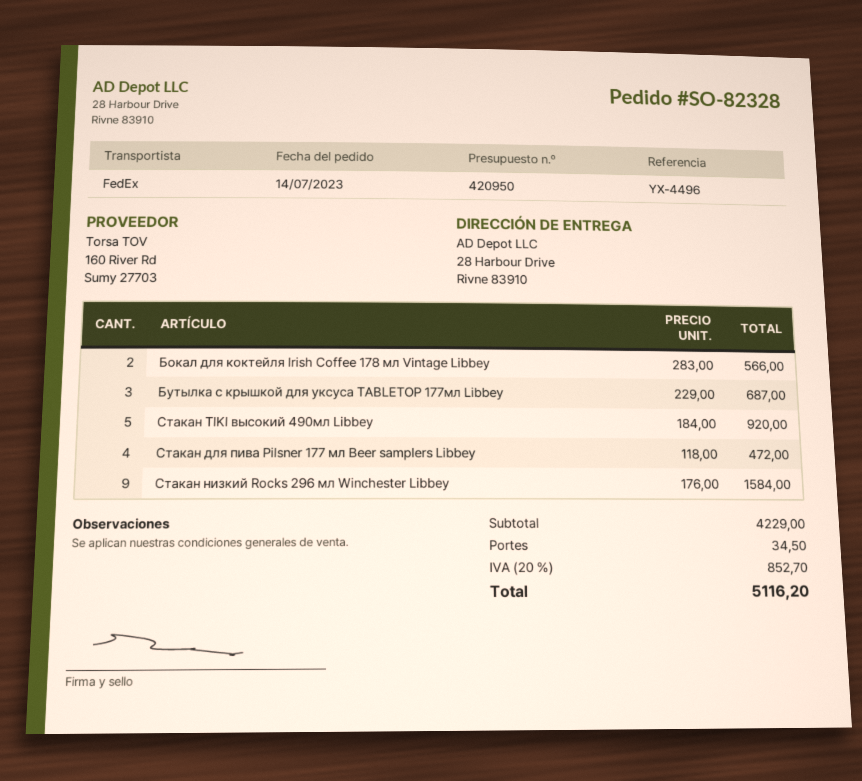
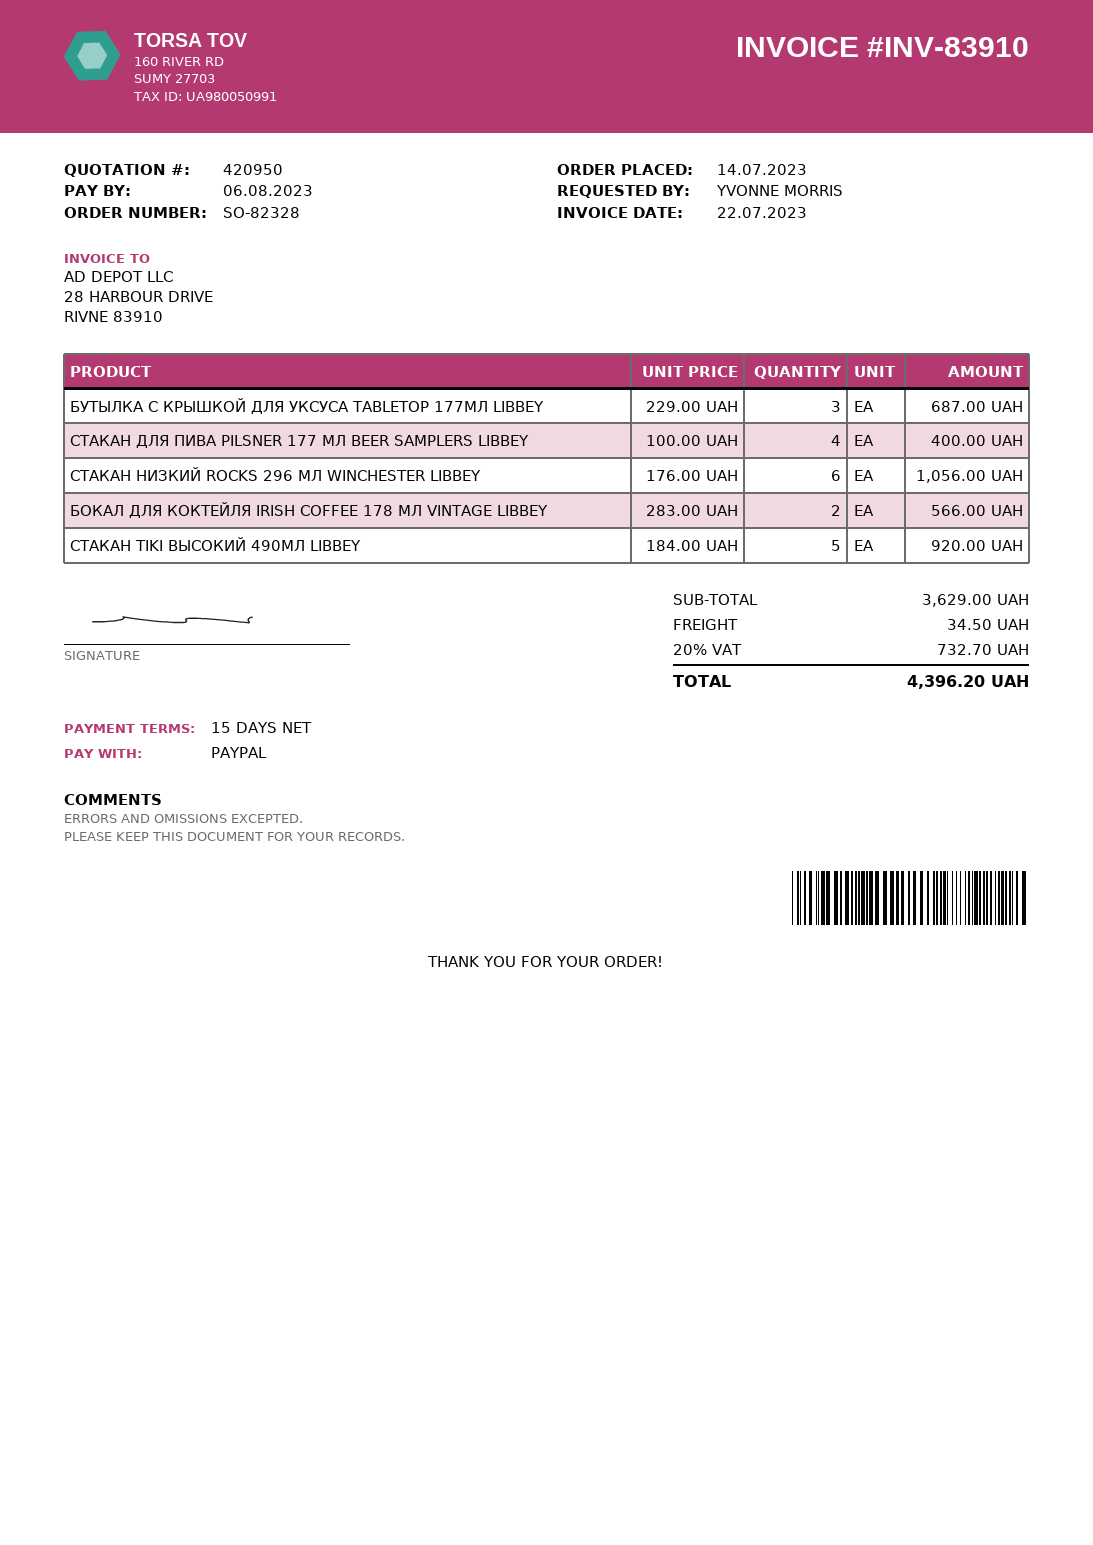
Стакан для пива Pilsner 177 мл Beer samplers Libbey: 4 x 118.00 = 472.00 -> 4 x 100.00 = 400.00
Стакан низкий Rocks 296 мл Winchester Libbey: 9 x 176.00 = 1584.00 -> 6 x 176.00 = 1056.00
subtotal: 4229.00 -> 3629.00
tax: 20% = 852.70 -> 20% = 732.70
total: 5116.20 -> 4396.20

